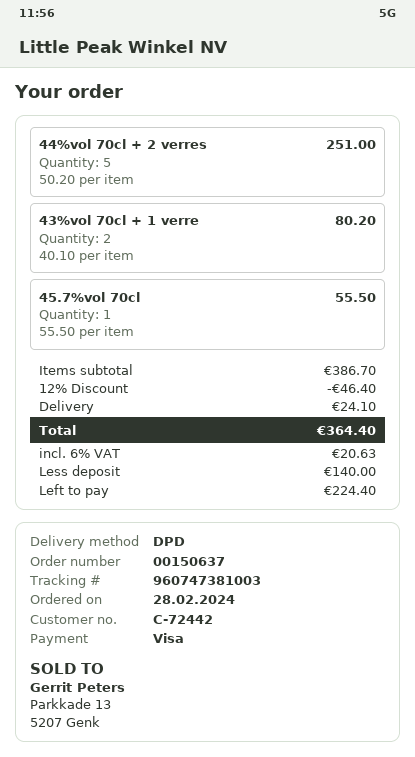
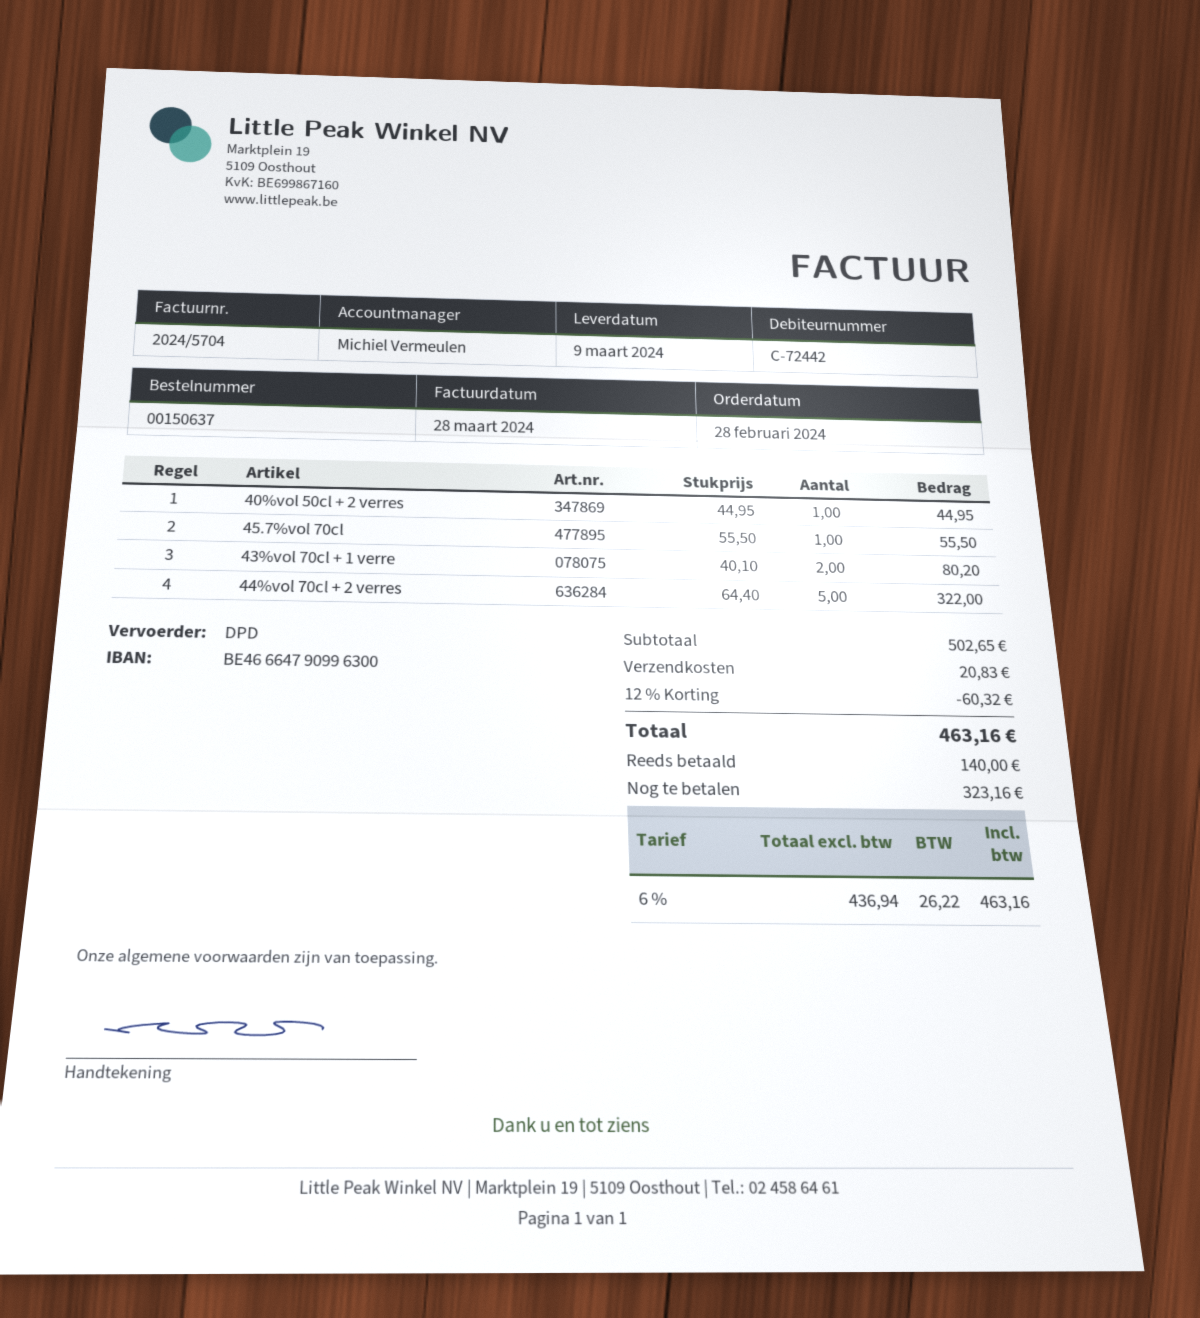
44%vol 70cl + 2 verres: 5 x 50.20 = 251.00 -> 5 x 64.40 = 322.00
40%vol 50cl + 2 verres: none -> 1 x 44.95 = 44.95
subtotal: 386.70 -> 502.65
discount: 12% = 46.40 -> 12% = 60.32
shipping: 24.10 -> 20.83
tax: 6% = 20.63 -> 6% = 26.22
total: 364.40 -> 463.16
balance: 224.40 -> 323.16

